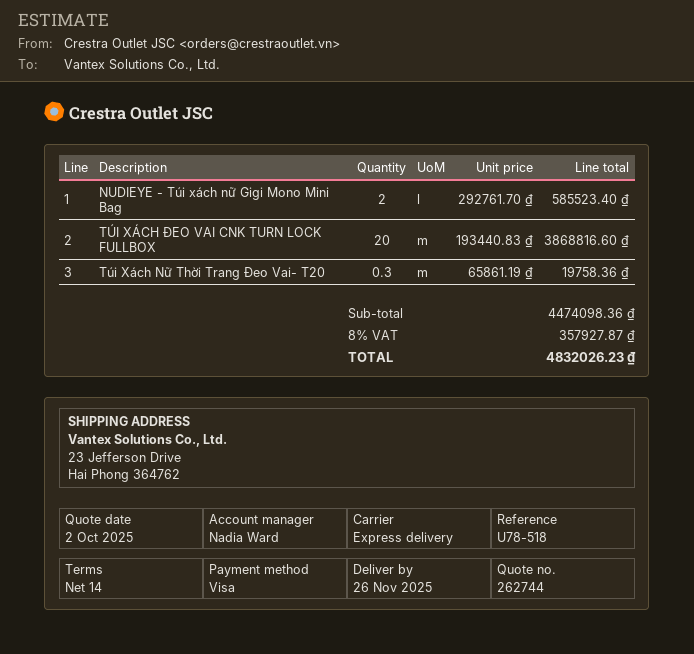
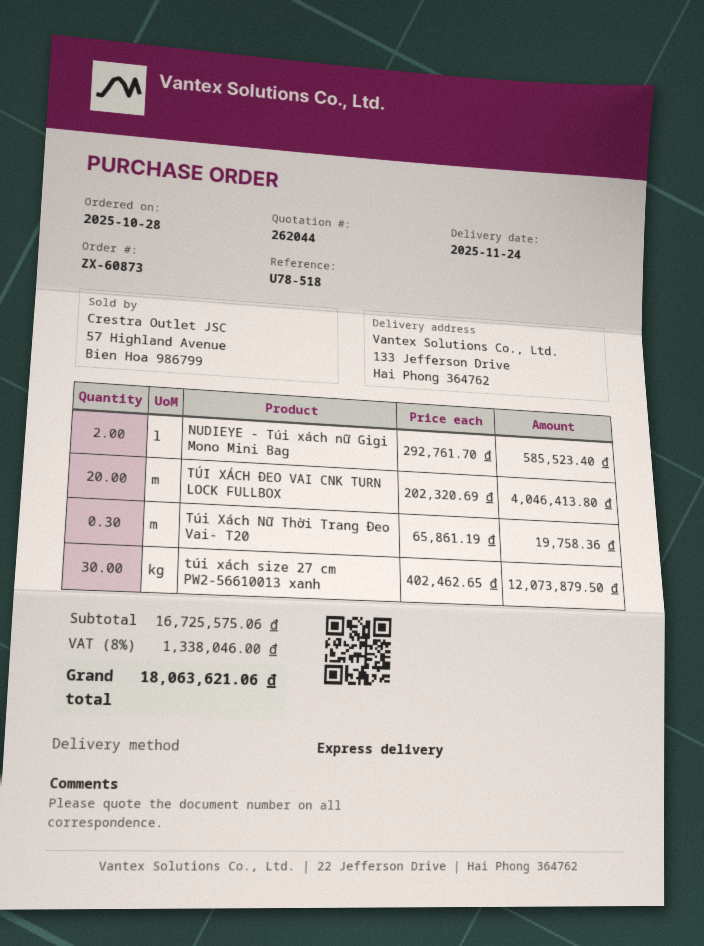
quote number: 262744 -> 262044
delivery date: 2025-11-26 -> 2025-11-24
ship to: 23 Jefferson Drive, Hai Phong 364762 -> 133 Jefferson Drive, Hai Phong 364762
TÚI XÁCH ĐEO VAI CNK TURN LOCK FULLBOX: 20 x 193440.83 = 3868816.60 -> 20 x 202320.69 = 4046413.80
túi xách size 27 cm PW2-56610013 xanh: none -> 30 x 402462.65 = 12073879.50
subtotal: 4474098.36 -> 16725575.06
tax: 8% = 357927.87 -> 8% = 1338046.00
total: 4832026.23 -> 18063621.06

